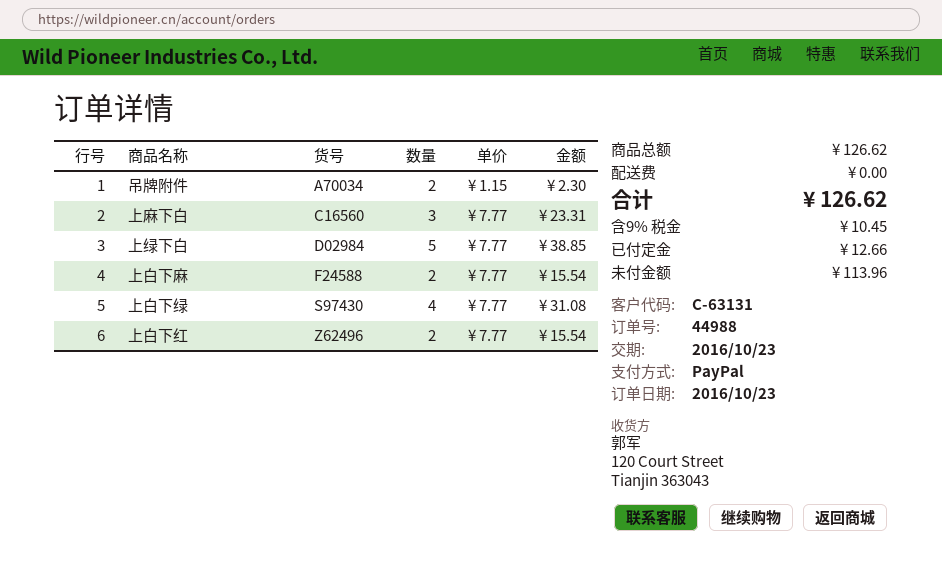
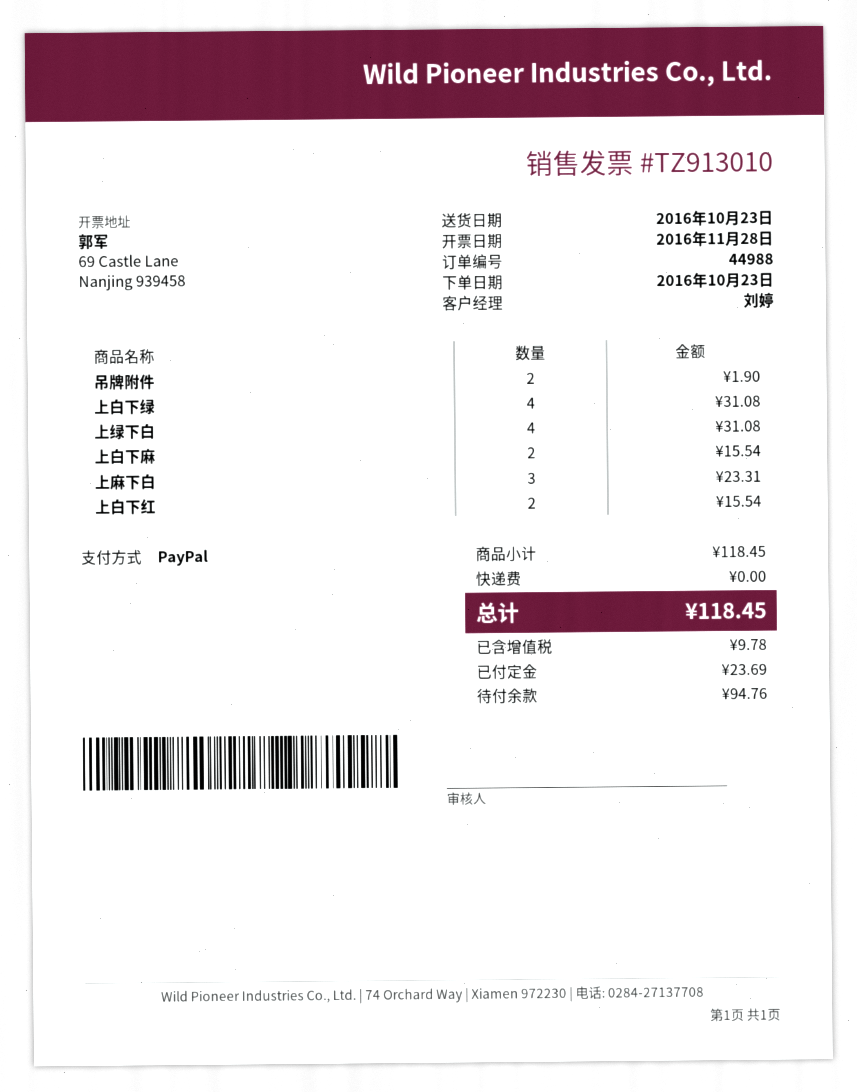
吊牌附件: 2 for 2.30 -> 2 for 1.90
上绿下白: 5 for 38.85 -> 4 for 31.08
subtotal: 126.62 -> 118.45
tax: 10.45 -> 9.78
total: 126.62 -> 118.45
deposit: 12.66 -> 23.69
balance: 113.96 -> 94.76

